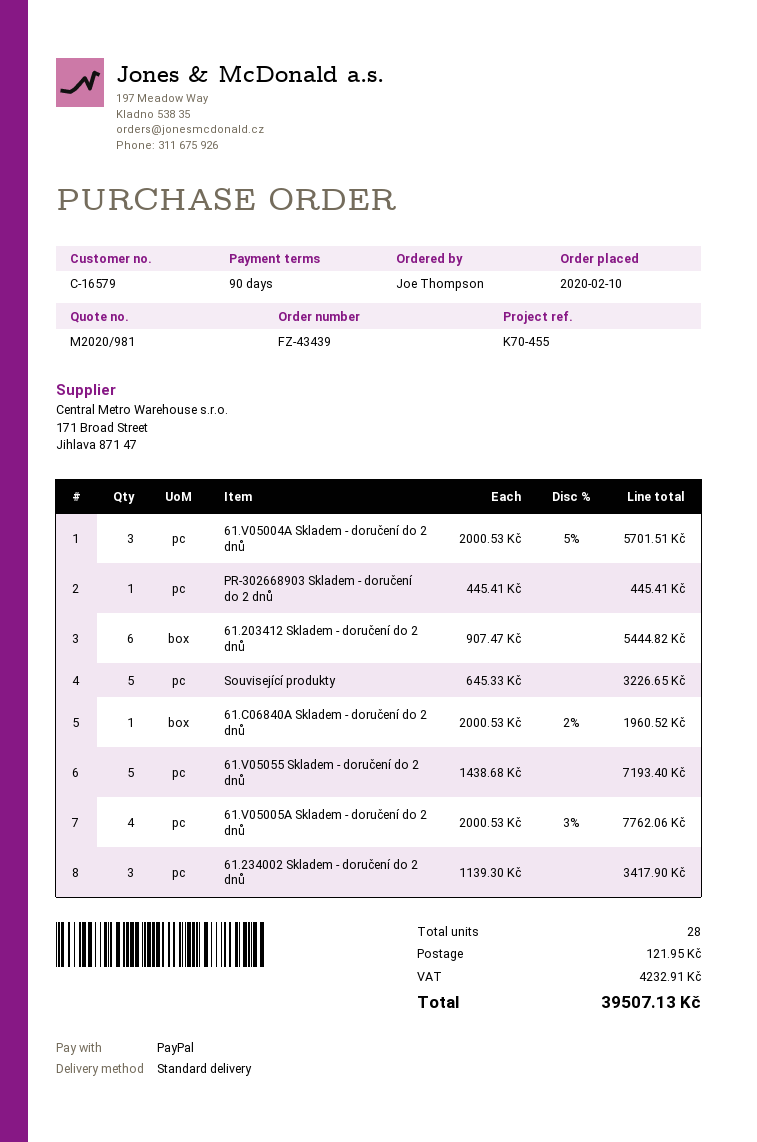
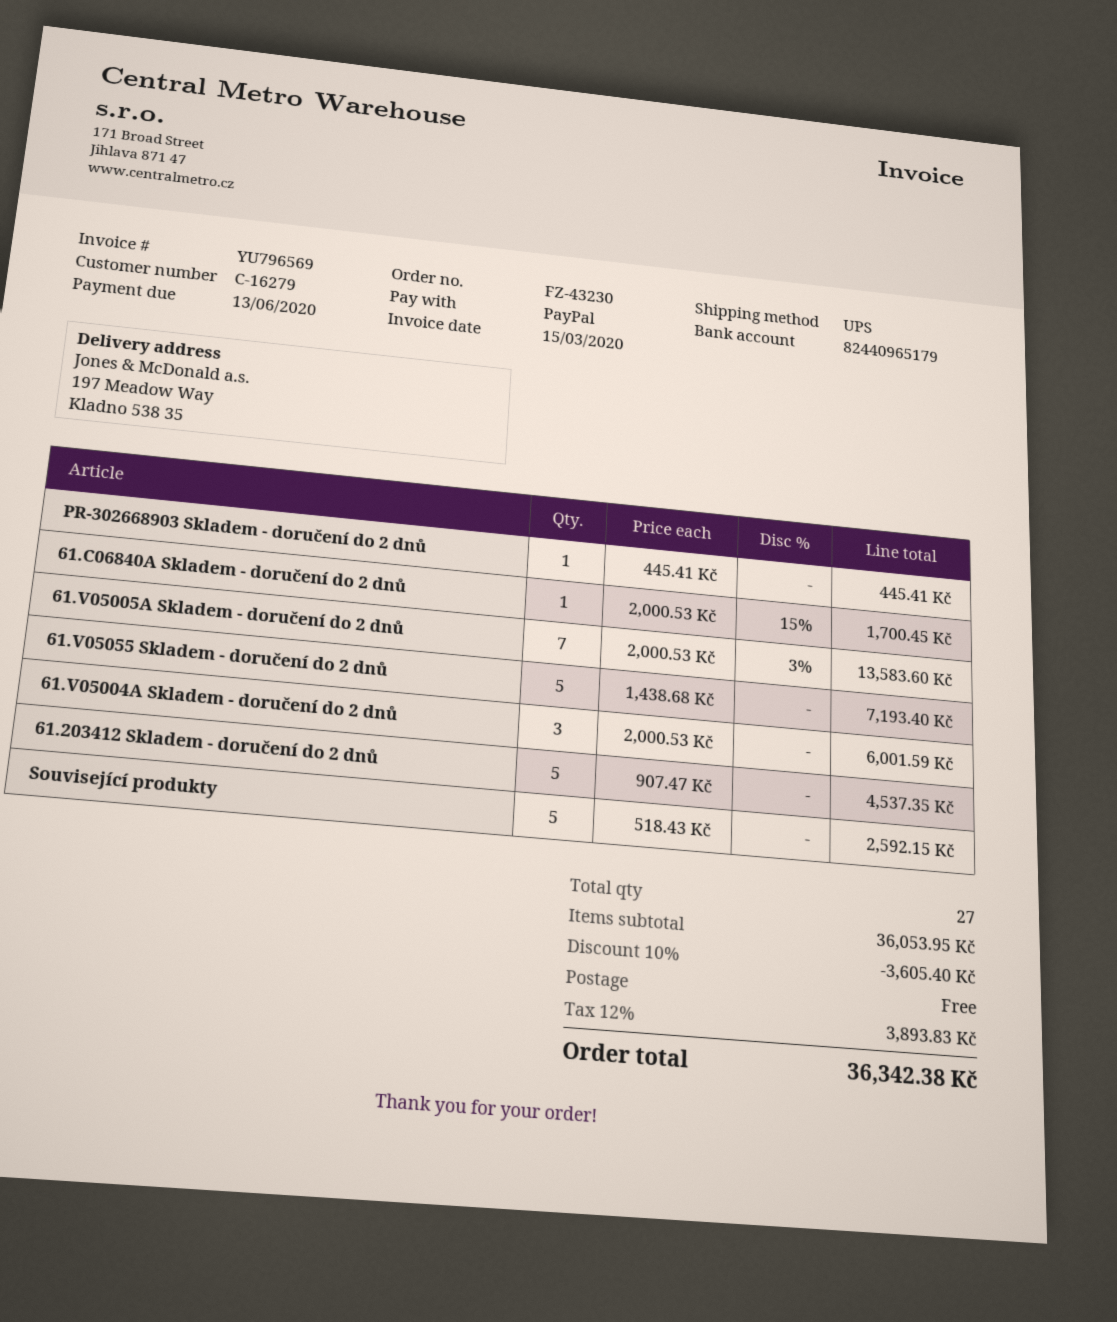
order number: FZ-43439 -> FZ-43230
customer number: C-16579 -> C-16279
shipping method: standard -> UPS
61.V05004A Skladem - doručení do 2 dnů: 3 x 2000.53 - 5% = 5701.51 -> 3 x 2000.53 = 6001.59
61.203412 Skladem - doručení do 2 dnů: 6 x 907.47 = 5444.82 -> 5 x 907.47 = 4537.35
Související produkty: 5 x 645.33 = 3226.65 -> 5 x 518.43 = 2592.15
61.C06840A Skladem - doručení do 2 dnů: 1 x 2000.53 - 2% = 1960.52 -> 1 x 2000.53 - 15% = 1700.45
61.V05005A Skladem - doručení do 2 dnů: 4 x 2000.53 - 3% = 7762.06 -> 7 x 2000.53 - 3% = 13583.60
61.234002 Skladem - doručení do 2 dnů: 3 x 1139.30 = 3417.90 -> none
total quantity: 28 -> 27
discount: none -> 10% = 3605.40
shipping: 121.95 -> 0.00
tax: 4232.91 -> 3893.83
total: 39507.13 -> 36342.38

